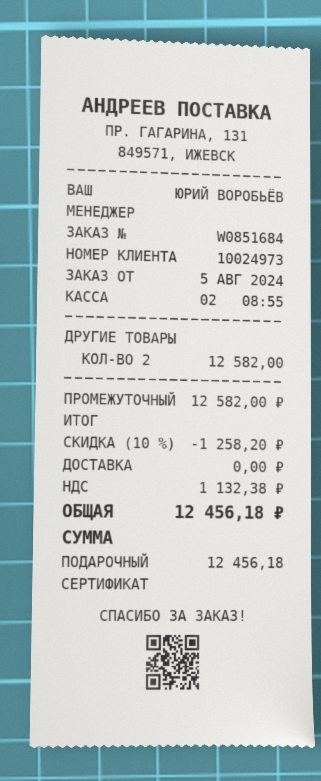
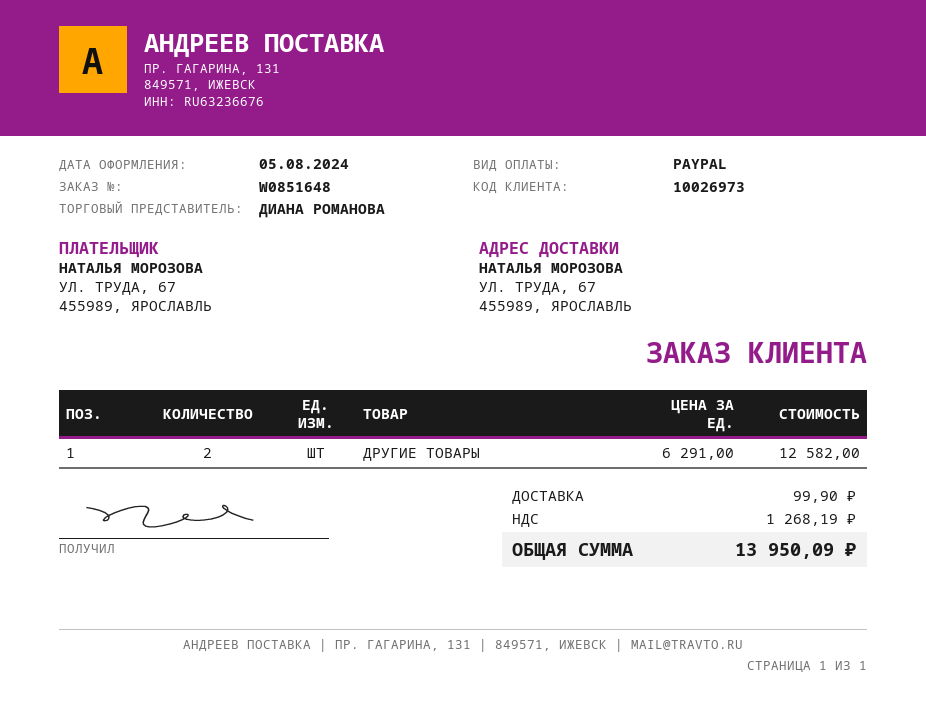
order number: W0851684 -> W0851648
customer number: 10024973 -> 10026973
sales rep: ЮРИЙ ВОРОБЬЁВ -> ДИАНА РОМАНОВА
payment method: gift card -> PayPal
discount: 10% = 1258.20 -> none
shipping: 0.00 -> 99.90
tax: 1132.38 -> 1268.19
total: 12456.18 -> 13950.09

